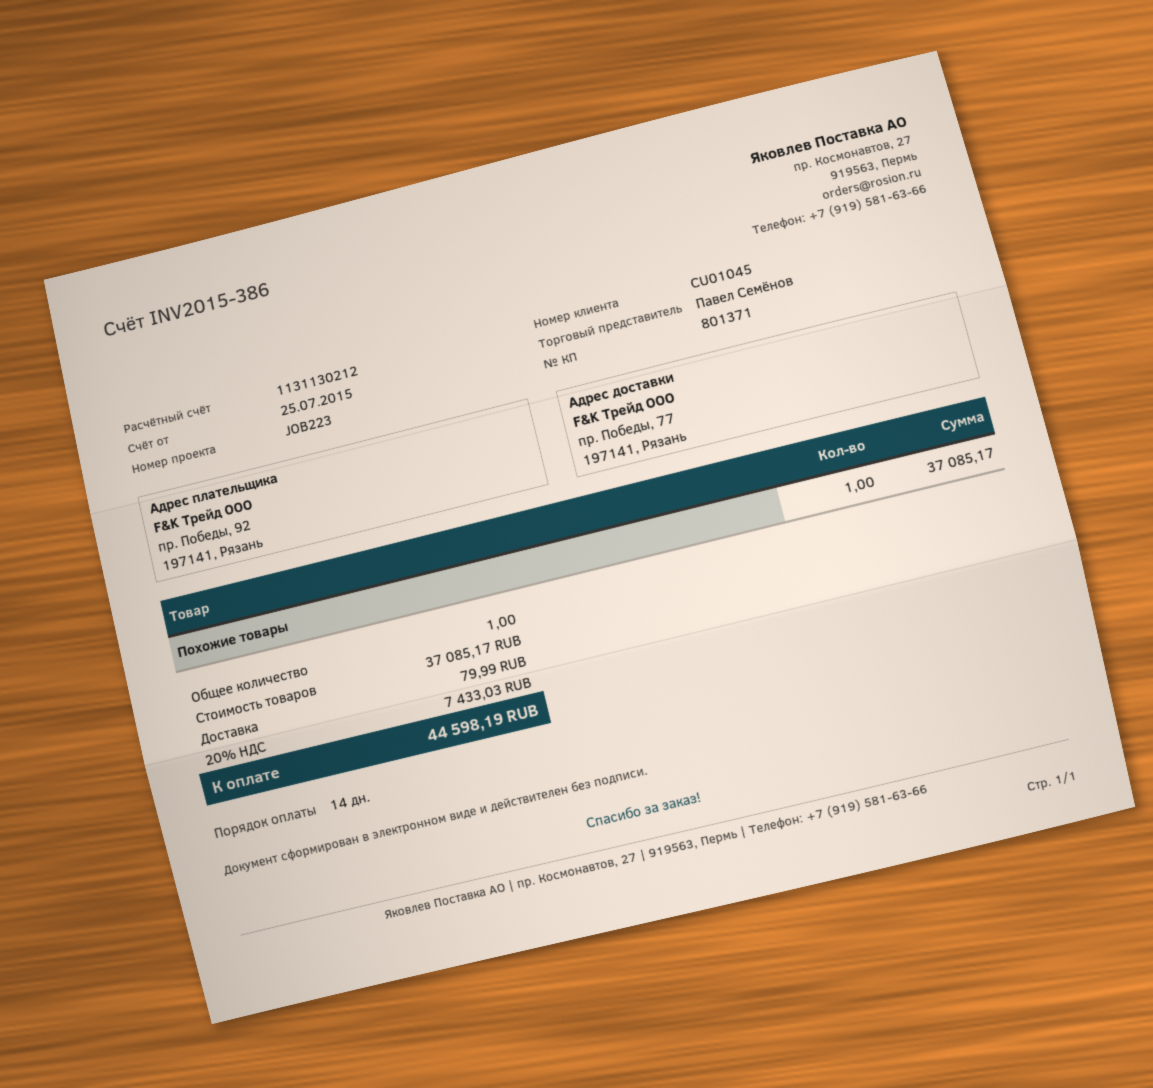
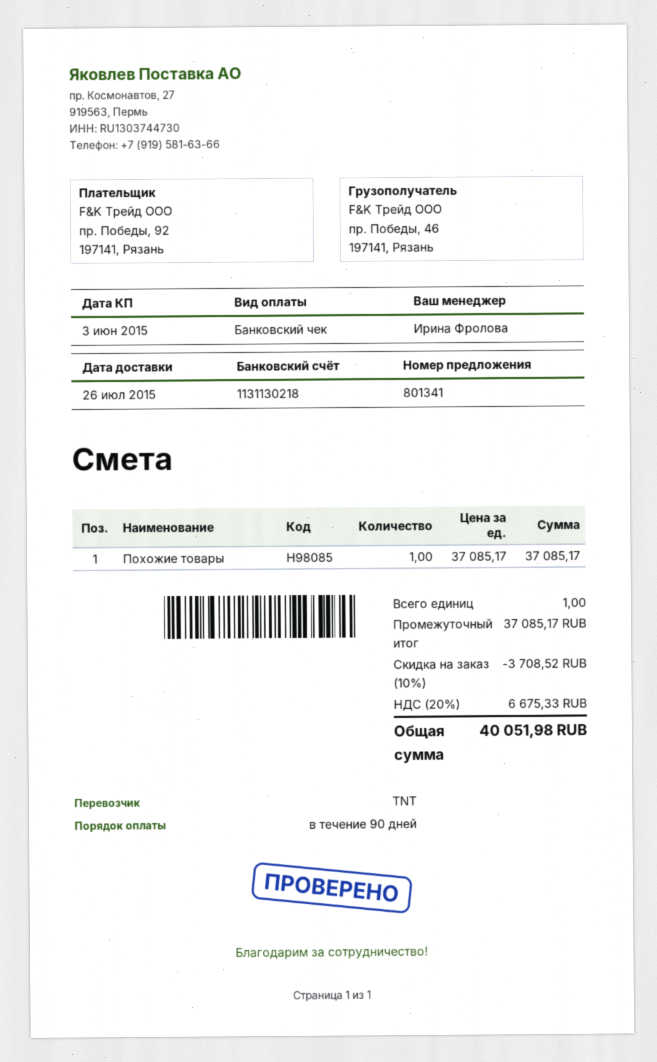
quote number: 801371 -> 801341
payment terms: 14 days -> 90 days
sales rep: Павел Семёнов -> Ирина Фролова
bank account: 1131130212 -> 1131130218
ship to: пр. Победы, 77, 197141, Рязань -> пр. Победы, 46, 197141, Рязань
discount: none -> 10% = 3708.52
shipping: 79.99 -> none
tax: 20% = 7433.03 -> 20% = 6675.33
total: 44598.19 -> 40051.98

